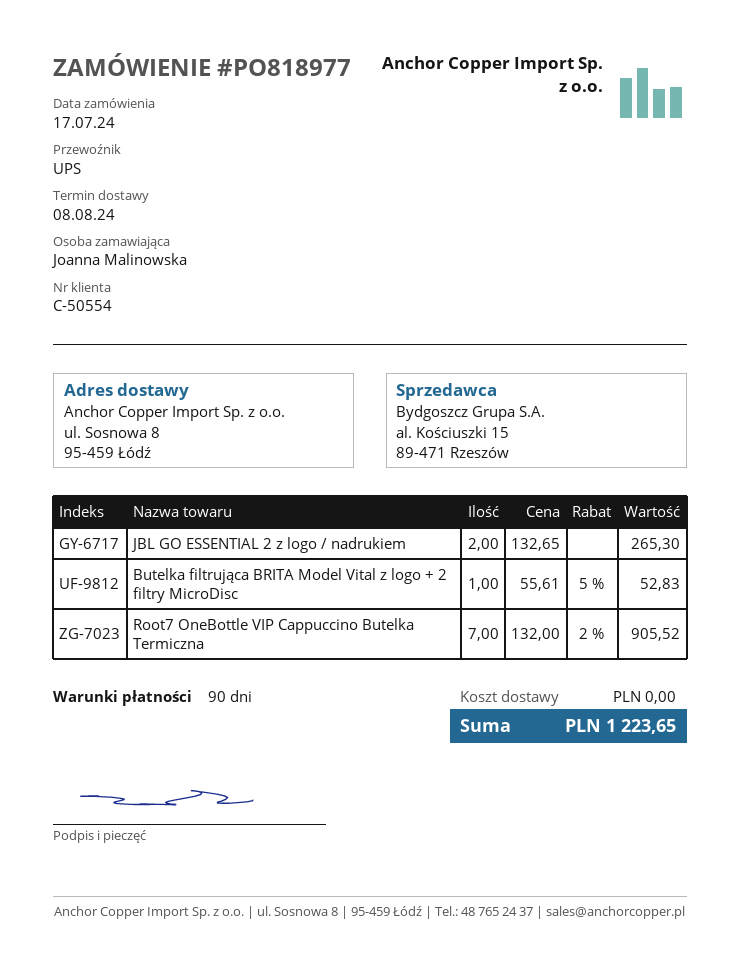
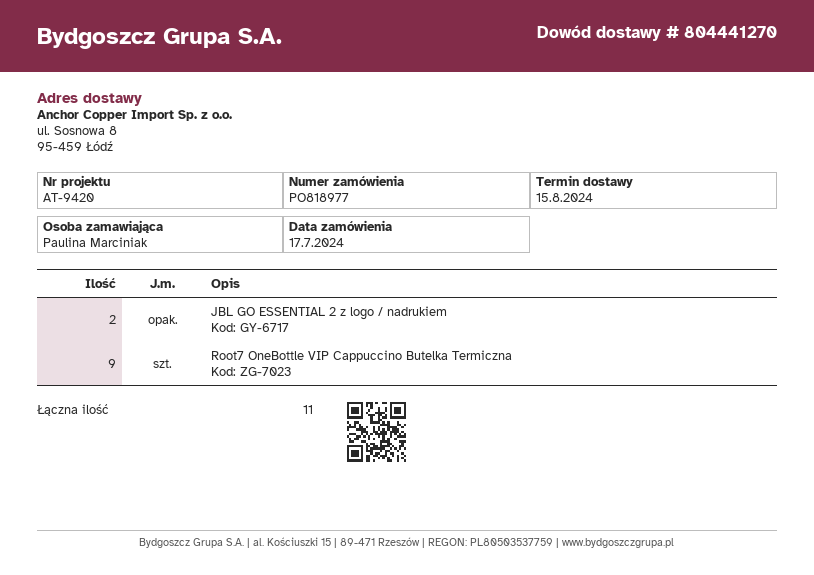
delivery date: 2024-08-08 -> 2024-08-15
ordered by: Joanna Malinowska -> Paulina Marciniak
Butelka filtrująca BRITA Model Vital z logo + 2 filtry MicroDisc: 1 -> none
Root7 OneBottle VIP Cappuccino Butelka Termiczna: 7 -> 9

